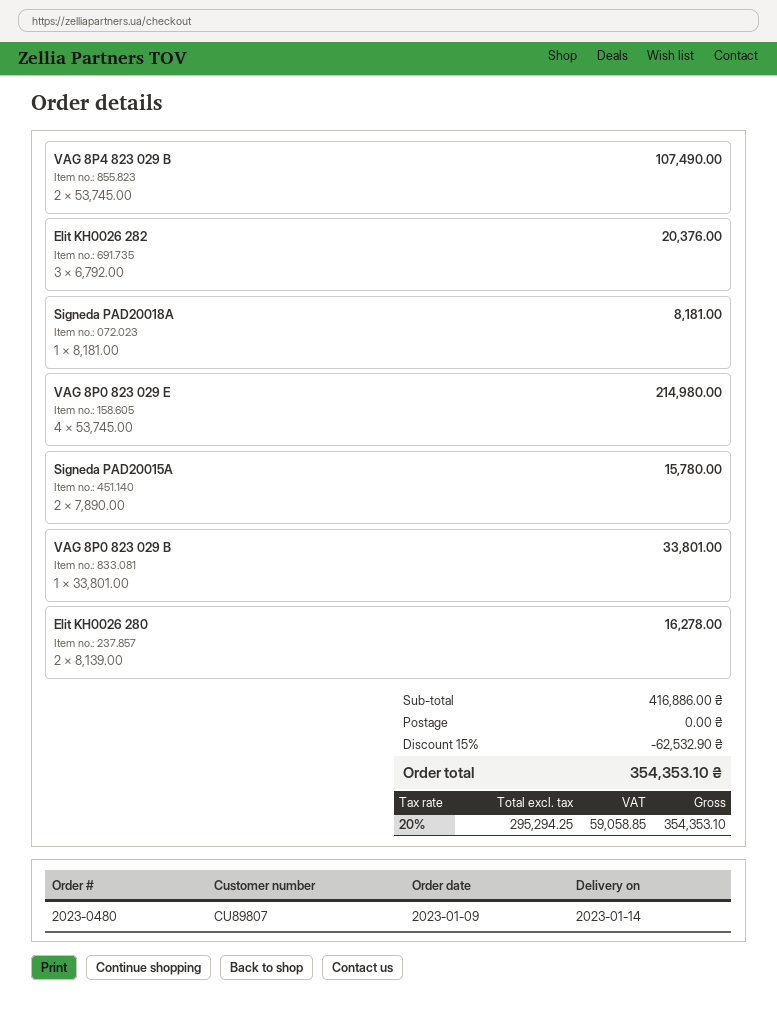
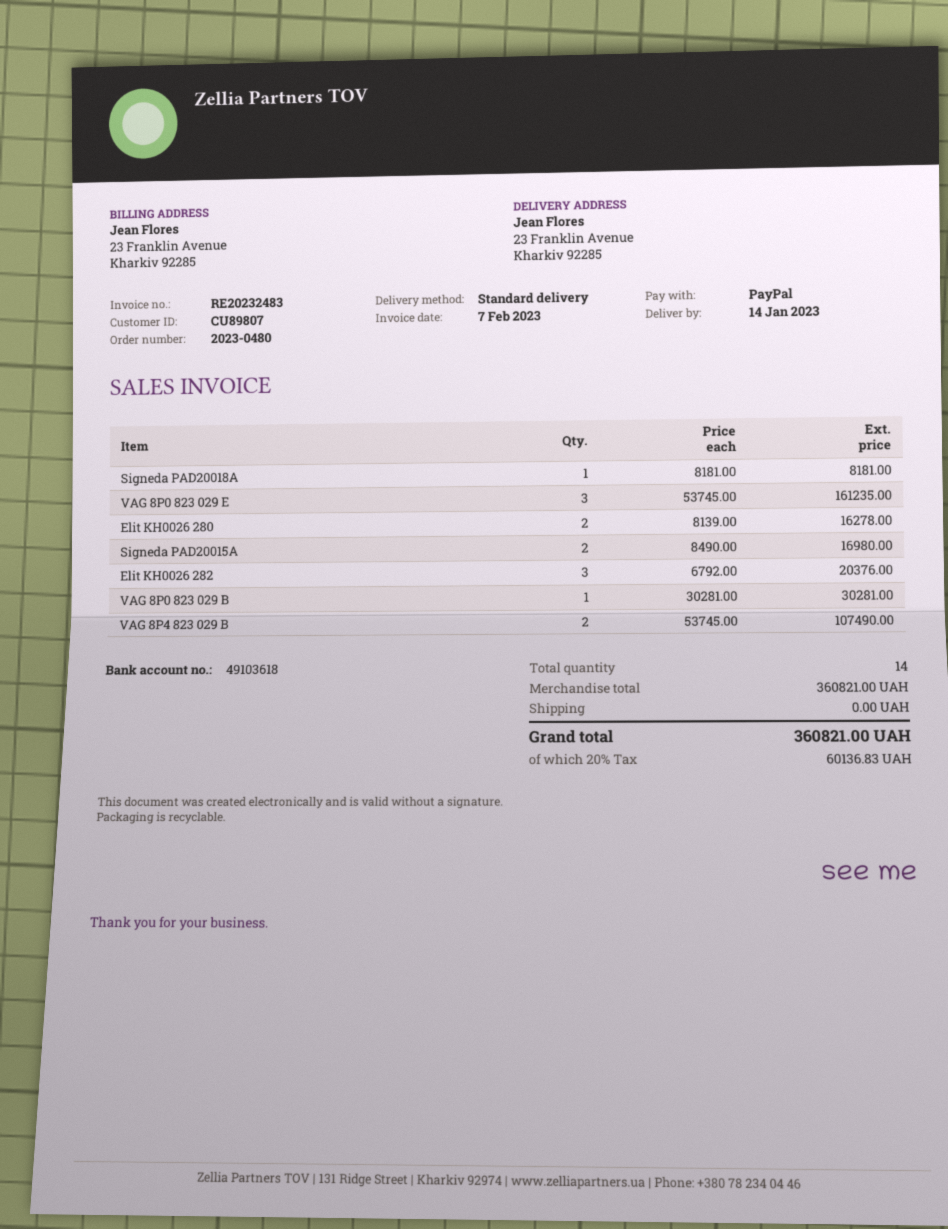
VAG 8P0 823 029 E: 4 x 53745.00 = 214980.00 -> 3 x 53745.00 = 161235.00
Signeda PAD20015A: 2 x 7890.00 = 15780.00 -> 2 x 8490.00 = 16980.00
VAG 8P0 823 029 B: 1 x 33801.00 = 33801.00 -> 1 x 30281.00 = 30281.00
subtotal: 416886.00 -> 360821.00
discount: 15% = 62532.90 -> none
tax: 20% = 59058.85 -> 20% = 60136.83
total: 354353.10 -> 360821.00

